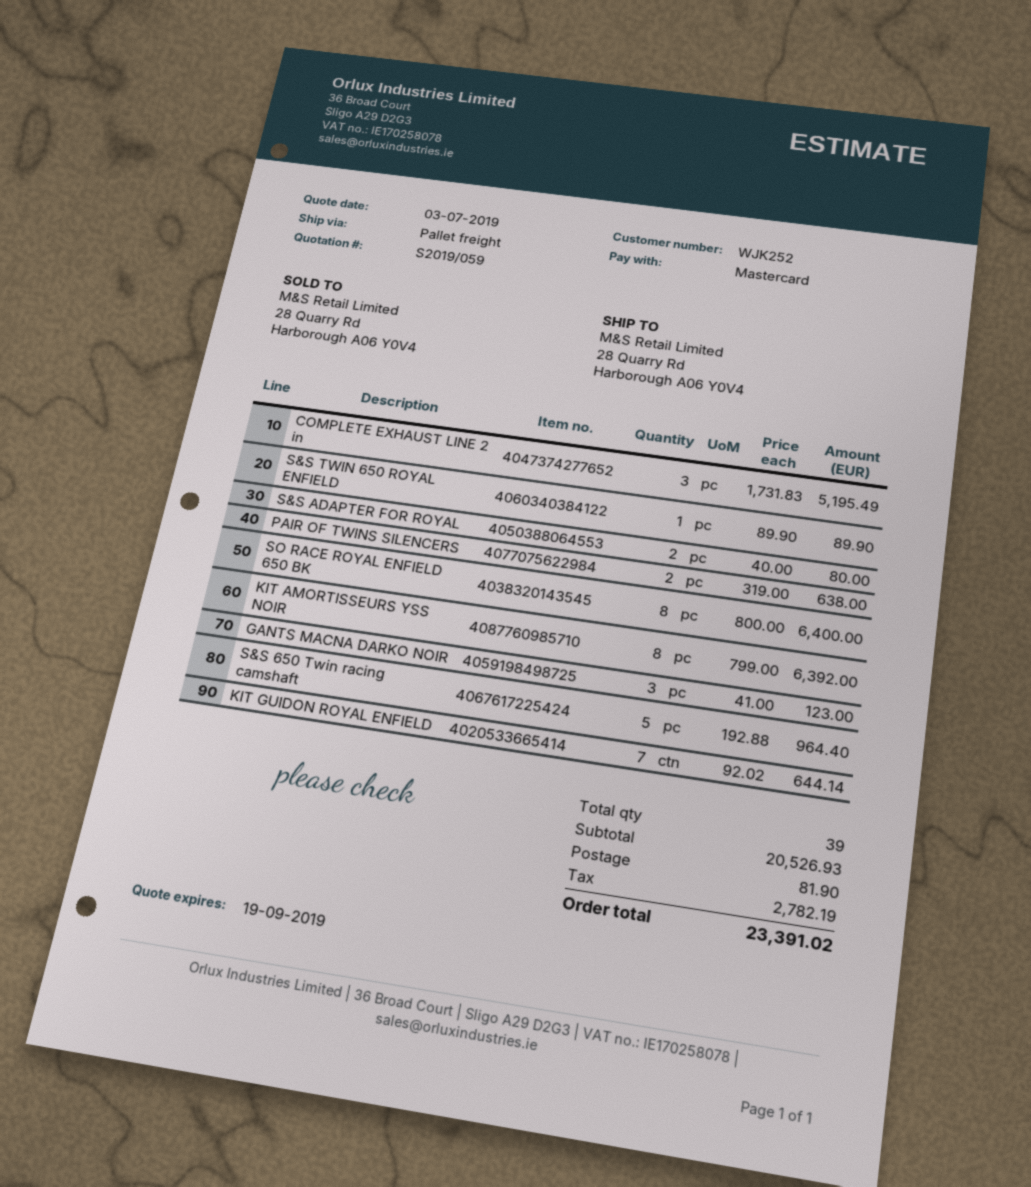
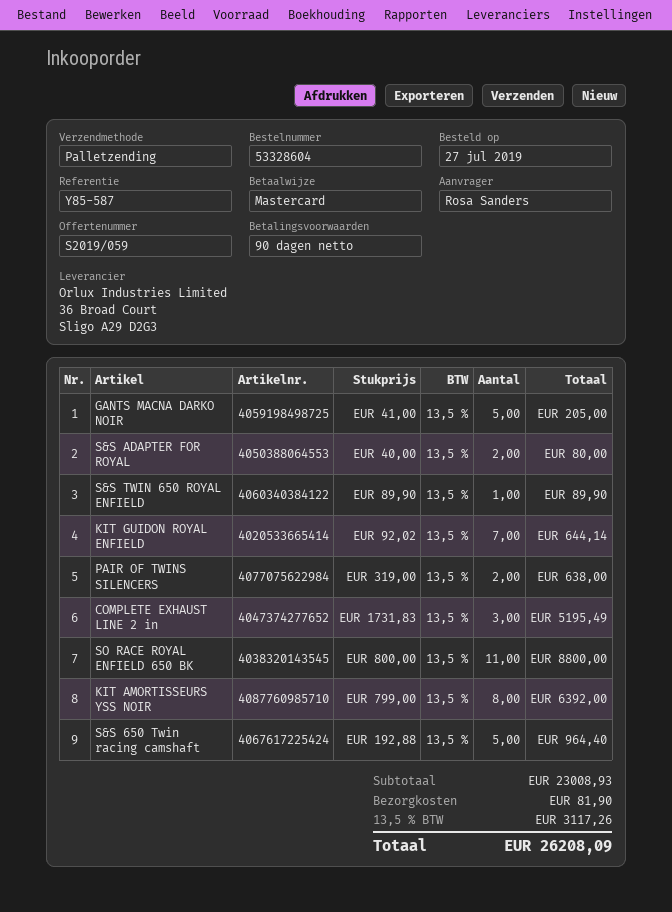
SO RACE ROYAL ENFIELD 650 BK: 8 x 800.00 = 6400.00 -> 11 x 800.00 = 8800.00
GANTS MACNA DARKO NOIR: 3 x 41.00 = 123.00 -> 5 x 41.00 = 205.00
subtotal: 20526.93 -> 23008.93
tax: 2782.19 -> 3117.26
total: 23391.02 -> 26208.09

